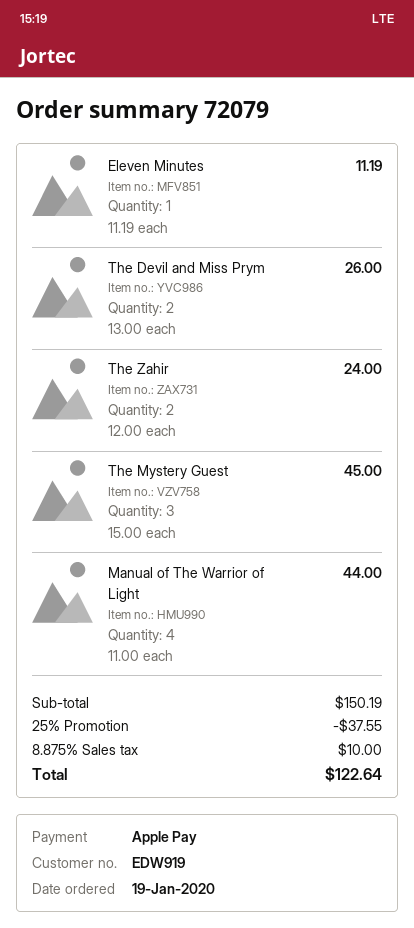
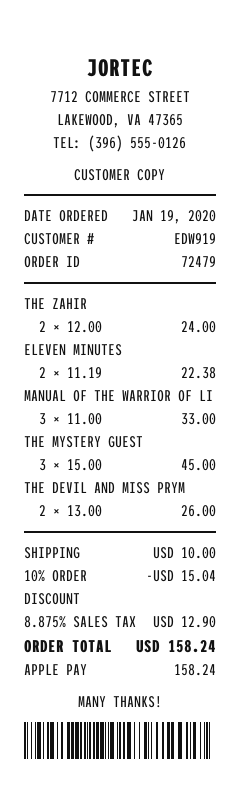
order number: 72079 -> 72479
Eleven Minutes: 1 x 11.19 = 11.19 -> 2 x 11.19 = 22.38
Manual of The Warrior of Light: 4 x 11.00 = 44.00 -> 3 x 11.00 = 33.00
discount: 25% = 37.55 -> 10% = 15.04
shipping: none -> 10.00
tax: 8.875% = 10.00 -> 8.875% = 12.90
total: 122.64 -> 158.24

